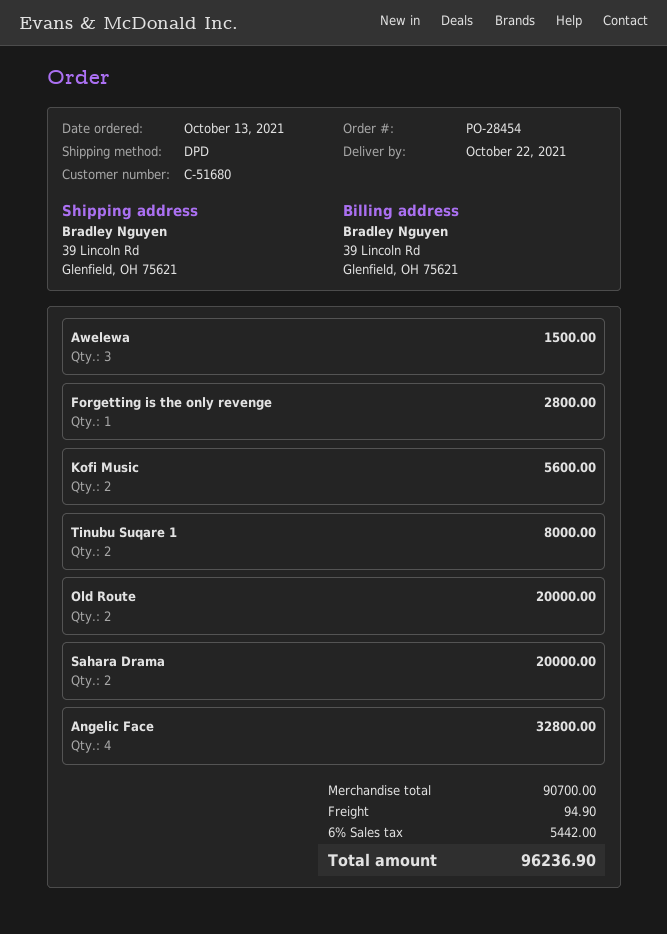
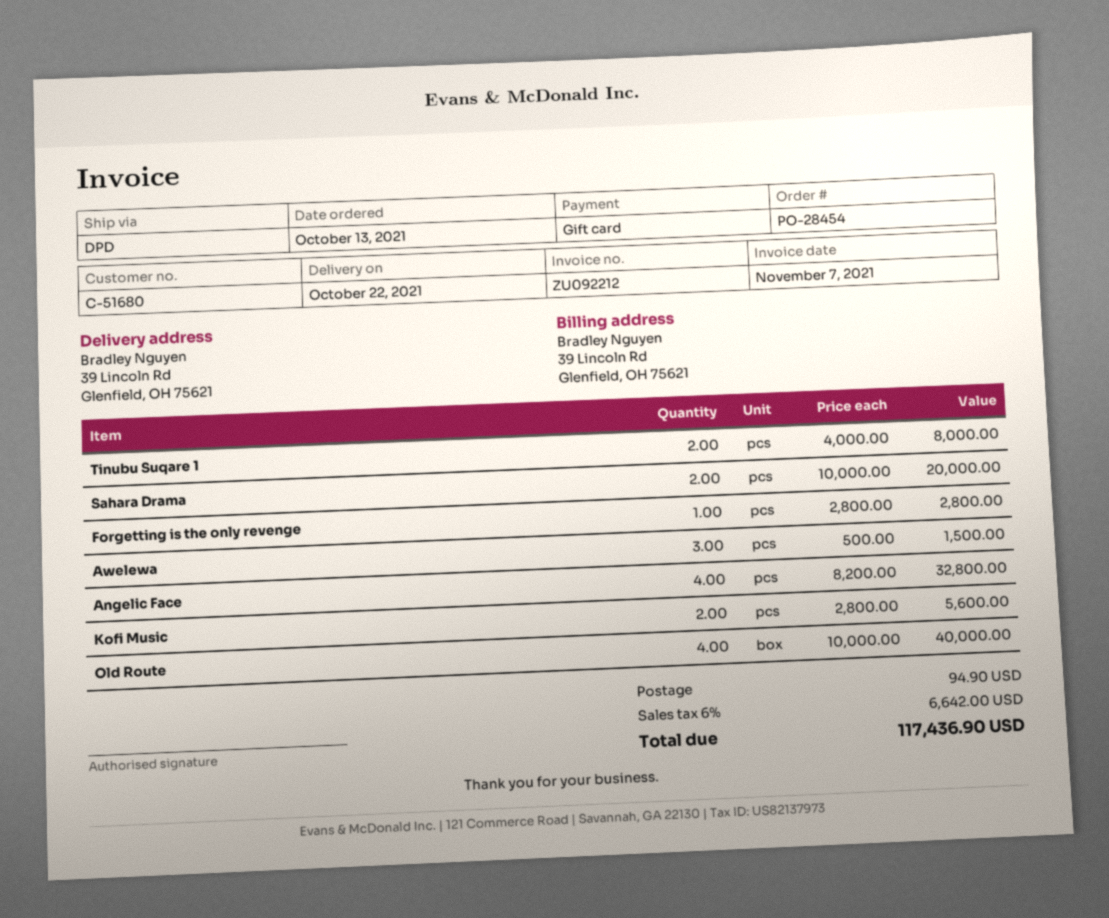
Old Route: 2 for 20000.00 -> 4 for 40000.00
tax: 6% = 5442.00 -> 6% = 6642.00
total: 96236.90 -> 117436.90

